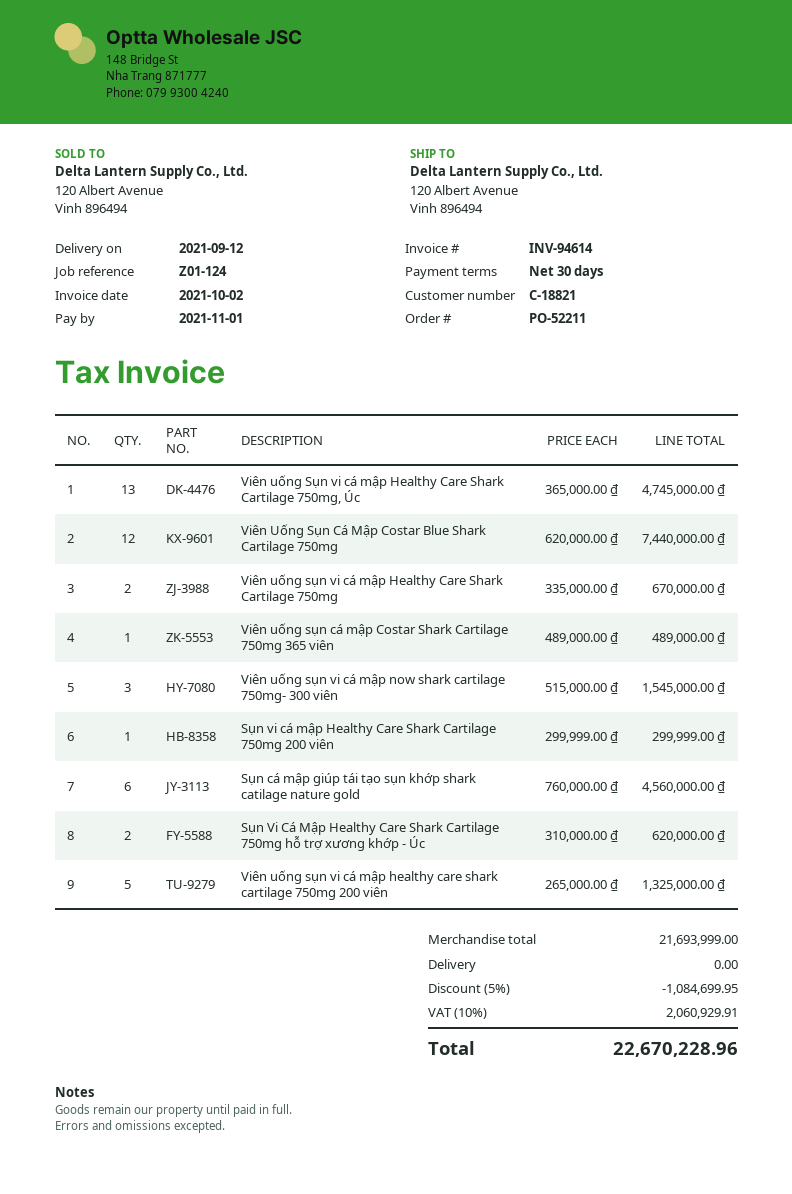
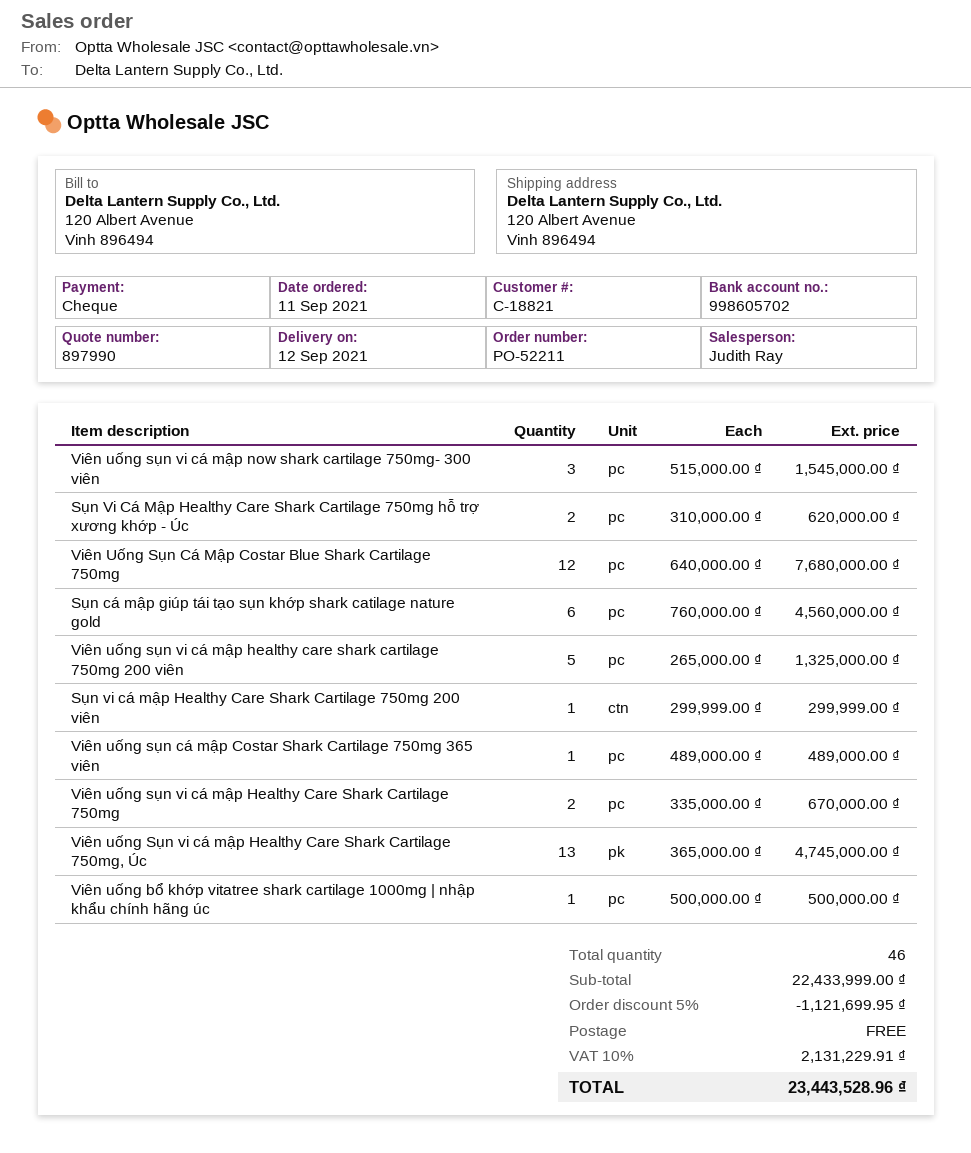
Viên Uống Sụn Cá Mập Costar Blue Shark Cartilage 750mg: 12 x 620000.00 = 7440000.00 -> 12 x 640000.00 = 7680000.00
Viên uống bổ khớp vitatree shark cartilage 1000mg | nhập khẩu chính hãng úc: none -> 1 x 500000.00 = 500000.00
subtotal: 21693999.00 -> 22433999.00
discount: 5% = 1084699.95 -> 5% = 1121699.95
tax: 10% = 2060929.91 -> 10% = 2131229.91
total: 22670228.96 -> 23443528.96

